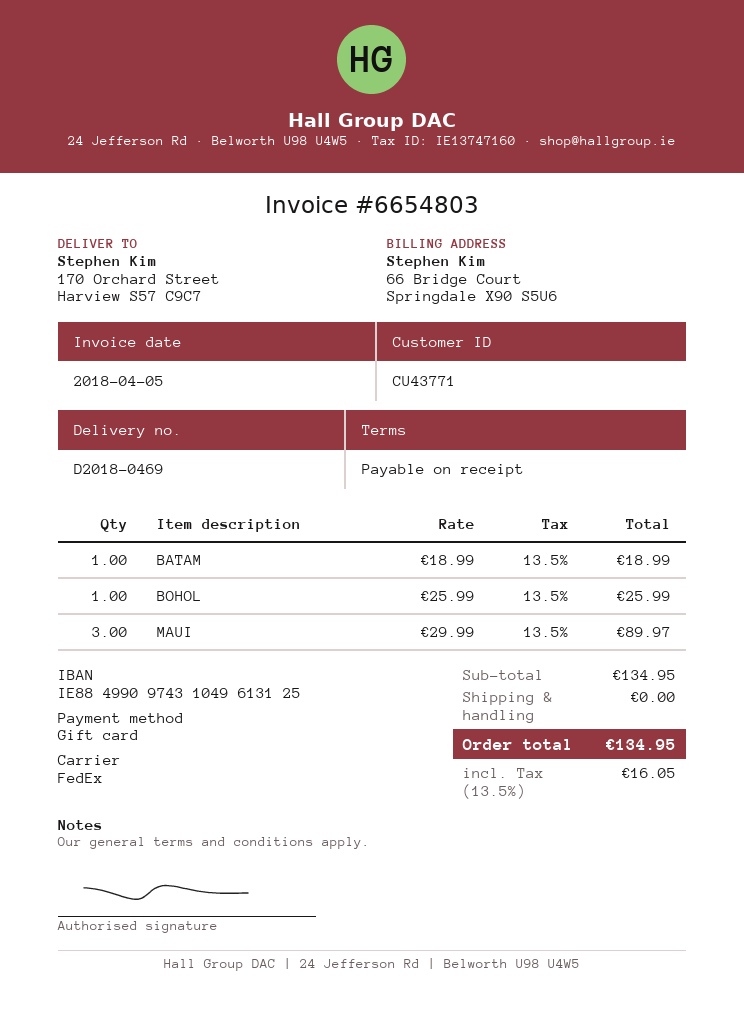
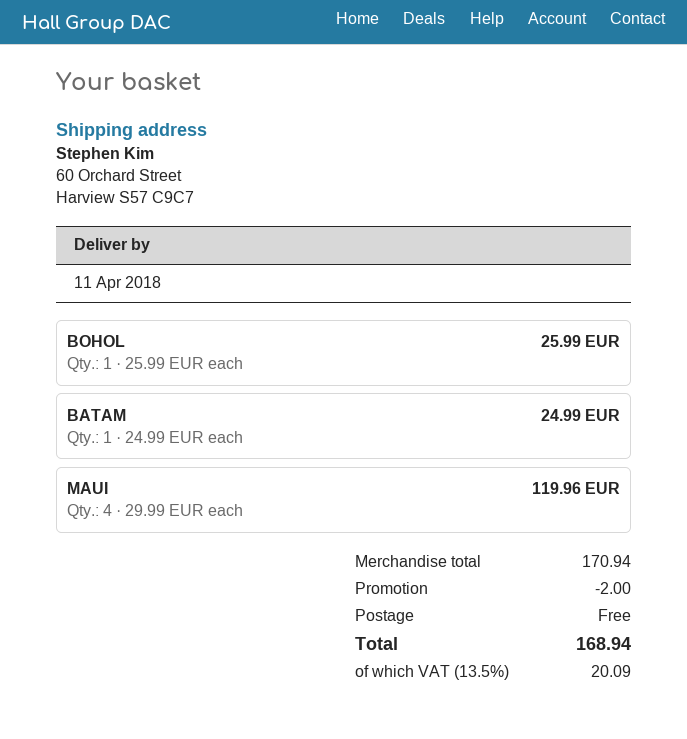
ship to: 170 Orchard Street, Harview S57 C9C7 -> 60 Orchard Street, Harview S57 C9C7
BATAM: 1 x 18.99 = 18.99 -> 1 x 24.99 = 24.99
MAUI: 3 x 29.99 = 89.97 -> 4 x 29.99 = 119.96
subtotal: 134.95 -> 170.94
discount: none -> 2.00
tax: 13.5% = 16.05 -> 13.5% = 20.09
total: 134.95 -> 168.94

